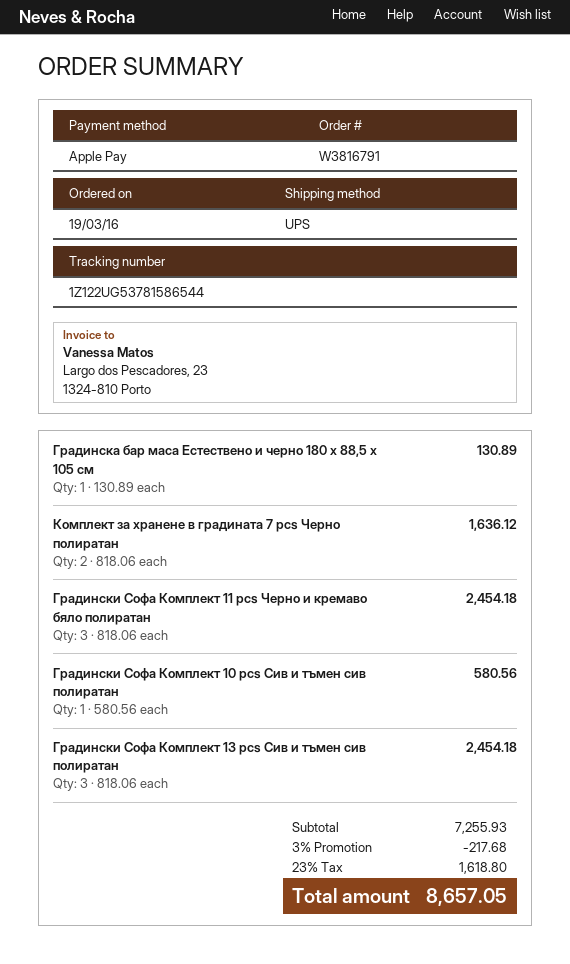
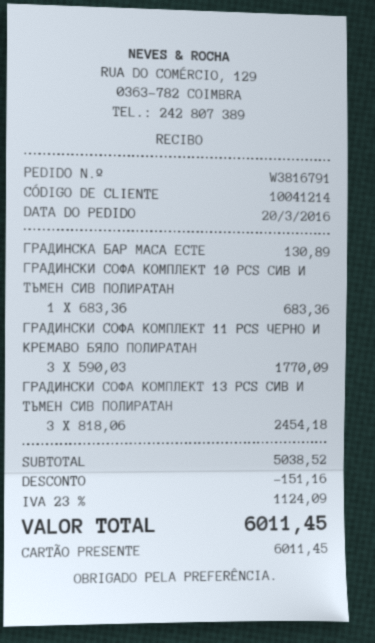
order date: 2016-03-19 -> 2016-03-20
payment method: Apple Pay -> gift card
Комплект за хранене в градината 7 pcs Черно полиратан: 2 x 818.06 = 1636.12 -> none
Градински Софа Комплект 11 pcs Черно и кремаво бяло полиратан: 3 x 818.06 = 2454.18 -> 3 x 590.03 = 1770.09
Градински Софа Комплект 10 pcs Сив и тъмен сив полиратан: 1 x 580.56 = 580.56 -> 1 x 683.36 = 683.36
subtotal: 7255.93 -> 5038.52
discount: 217.68 -> 151.16
tax: 23% = 1618.80 -> 23% = 1124.09
total: 8657.05 -> 6011.45

